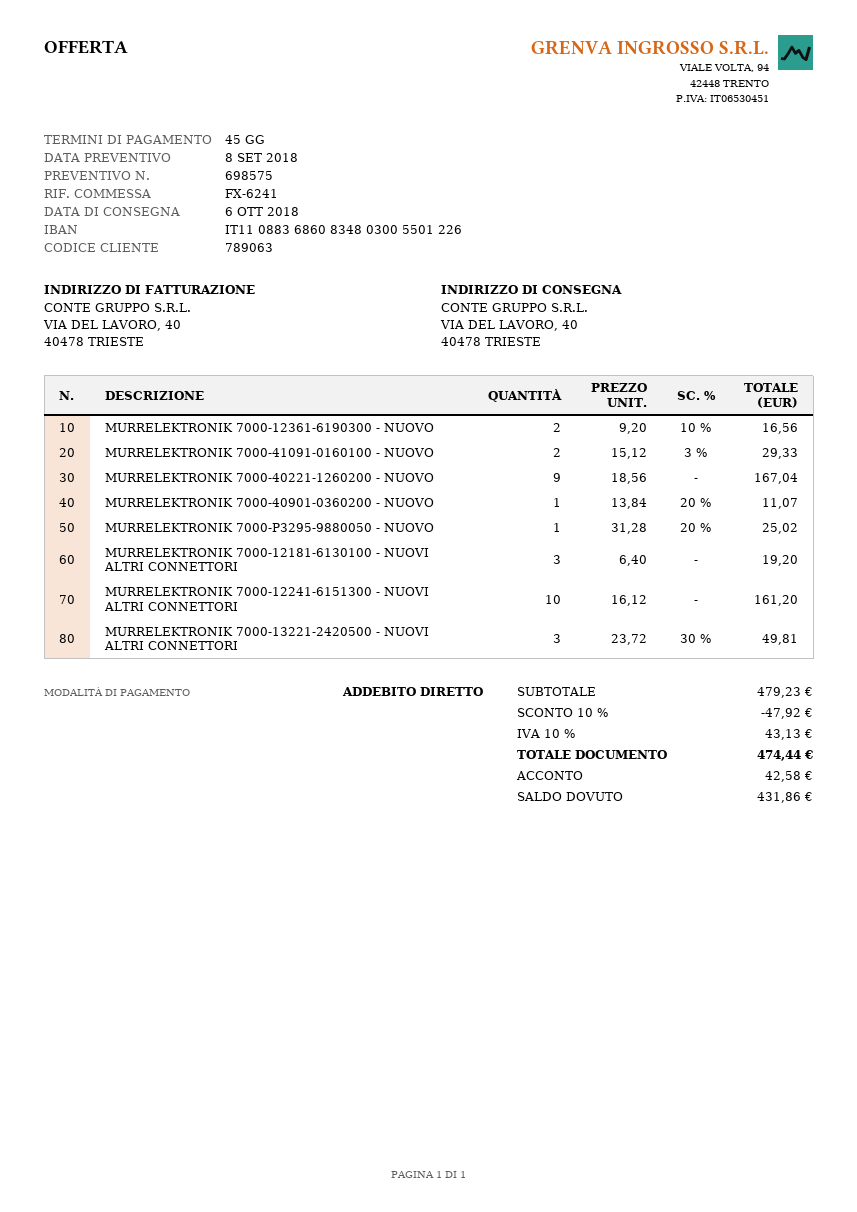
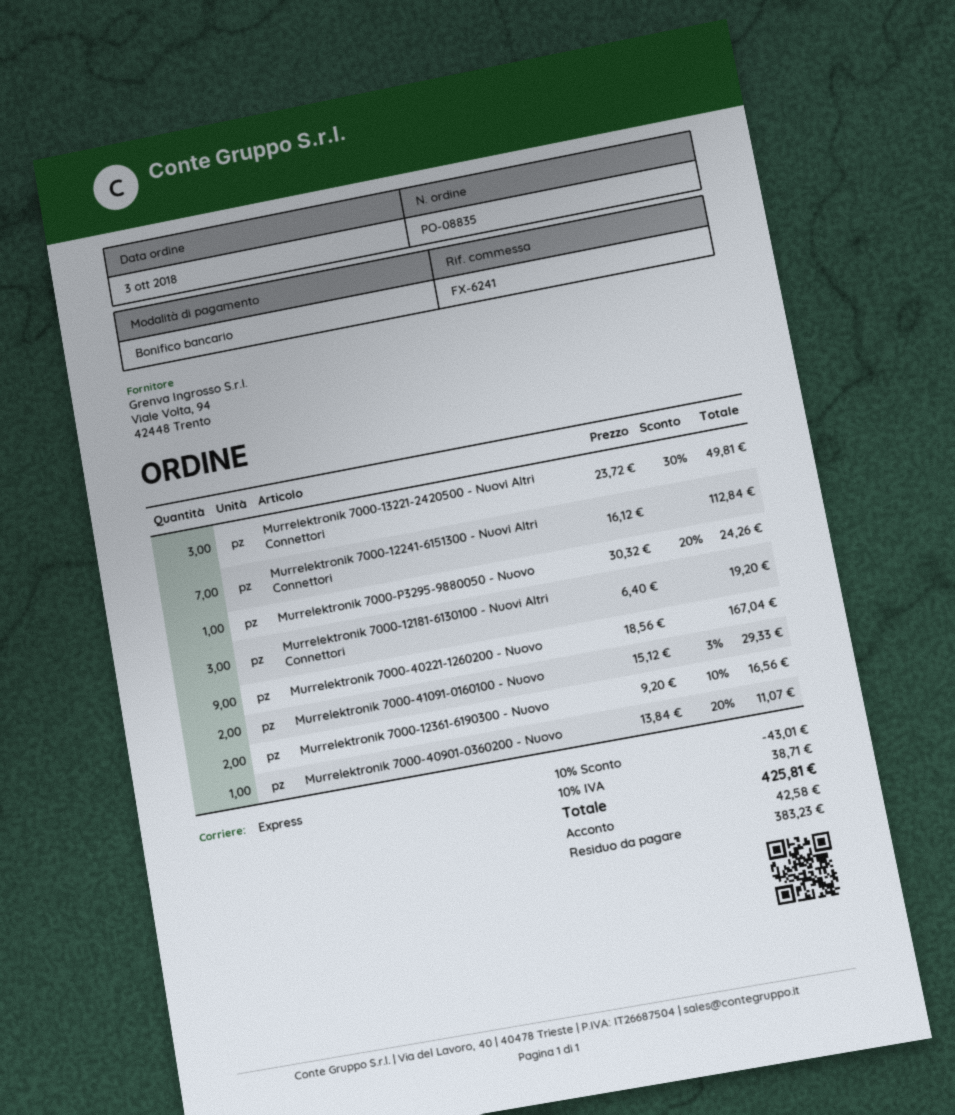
payment method: direct debit -> bank transfer
MURRELEKTRONIK 7000-P3295-9880050 - NUOVO: 1 x 31.28 - 20% = 25.02 -> 1 x 30.32 - 20% = 24.26
MURRELEKTRONIK 7000-12241-6151300 - NUOVI ALTRI CONNETTORI: 10 x 16.12 = 161.20 -> 7 x 16.12 = 112.84
discount: 10% = 47.92 -> 10% = 43.01
tax: 10% = 43.13 -> 10% = 38.71
total: 474.44 -> 425.81
balance: 431.86 -> 383.23

